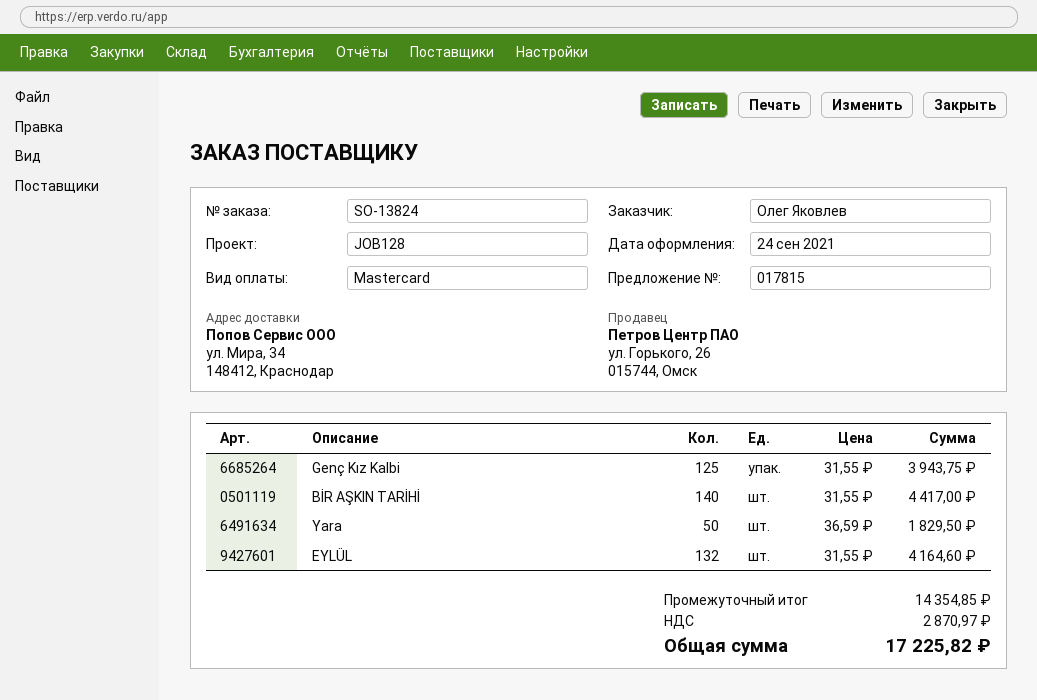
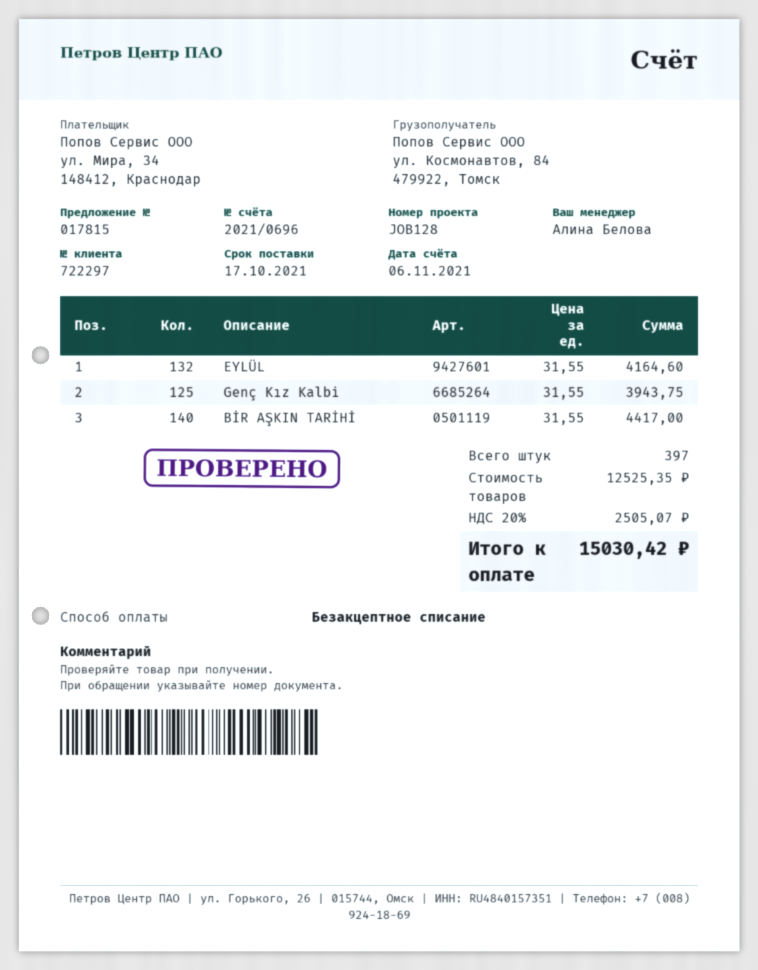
payment method: Mastercard -> direct debit
ship to: ул. Мира, 34, 148412, Краснодар -> ул. Космонавтов, 84, 479922, Томск
Yara: 50 x 36.59 = 1829.50 -> none
subtotal: 14354.85 -> 12525.35
tax: 2870.97 -> 2505.07
total: 17225.82 -> 15030.42

